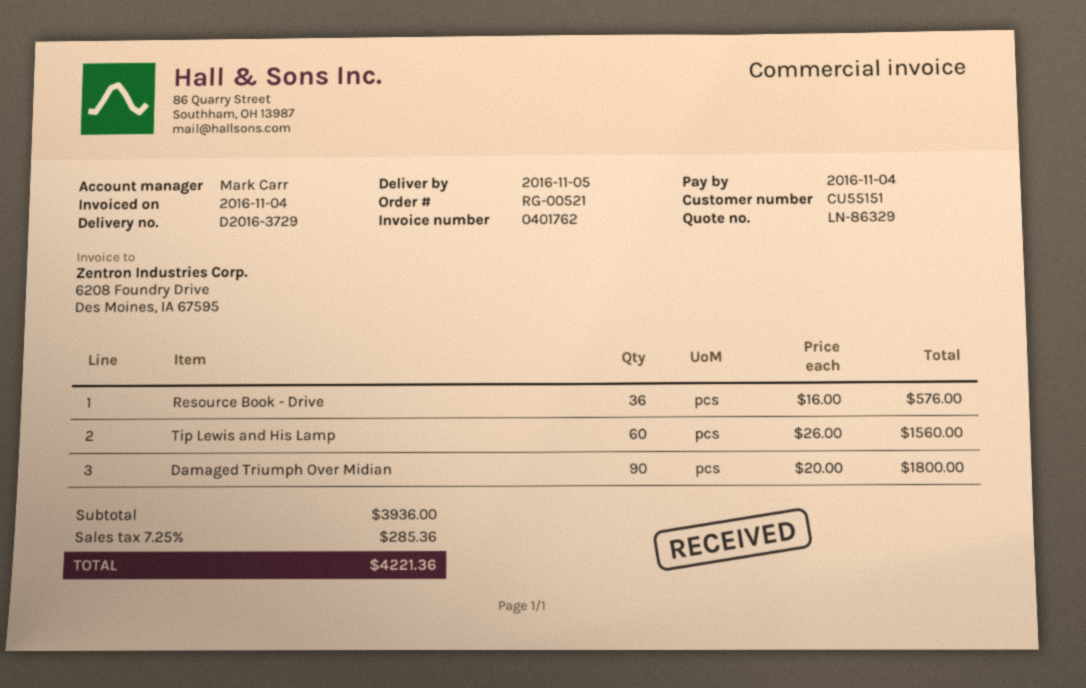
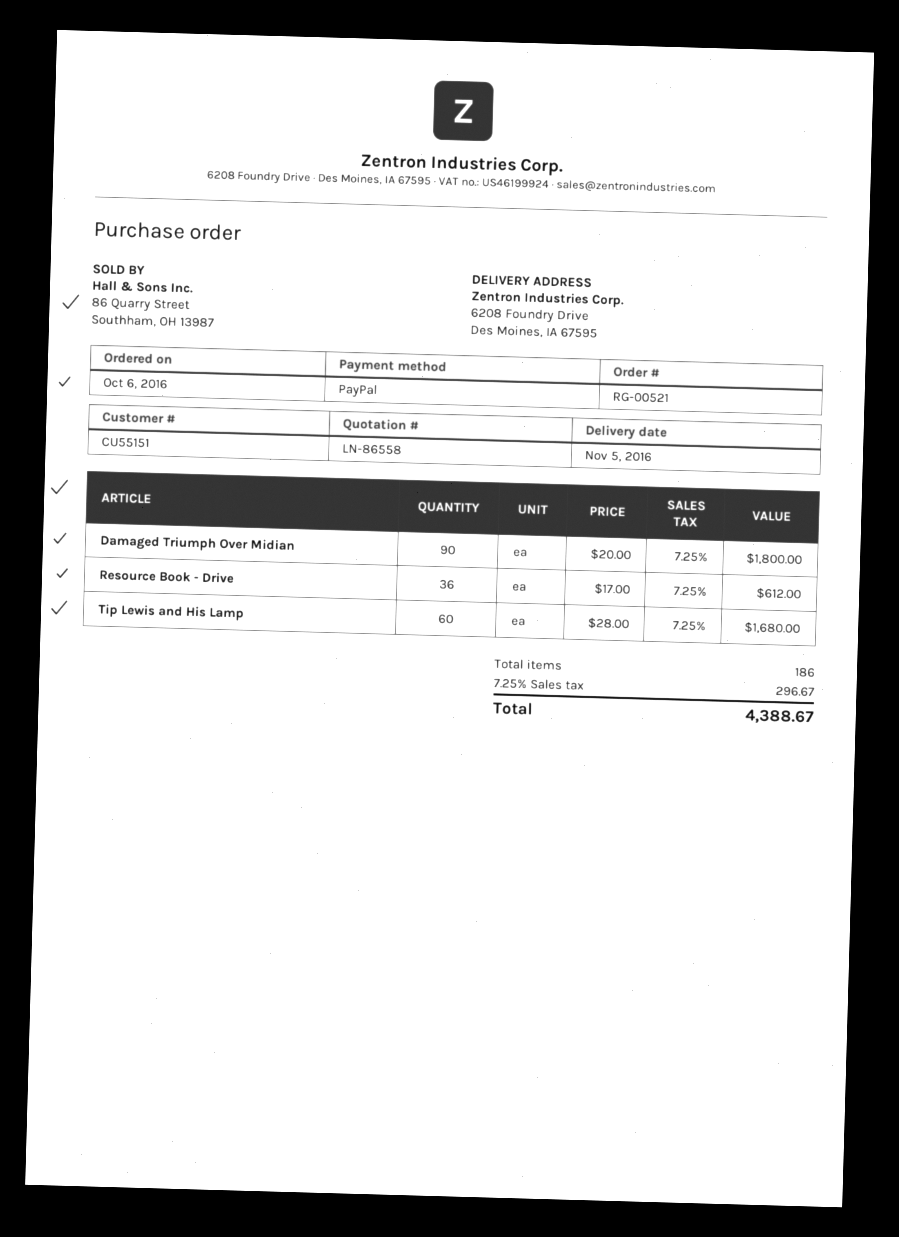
quote number: LN-86329 -> LN-86558
Resource Book - Drive: 36 x 16.00 = 576.00 -> 36 x 17.00 = 612.00
Tip Lewis and His Lamp: 60 x 26.00 = 1560.00 -> 60 x 28.00 = 1680.00
tax: 7.25% = 285.36 -> 7.25% = 296.67
total: 4221.36 -> 4388.67

